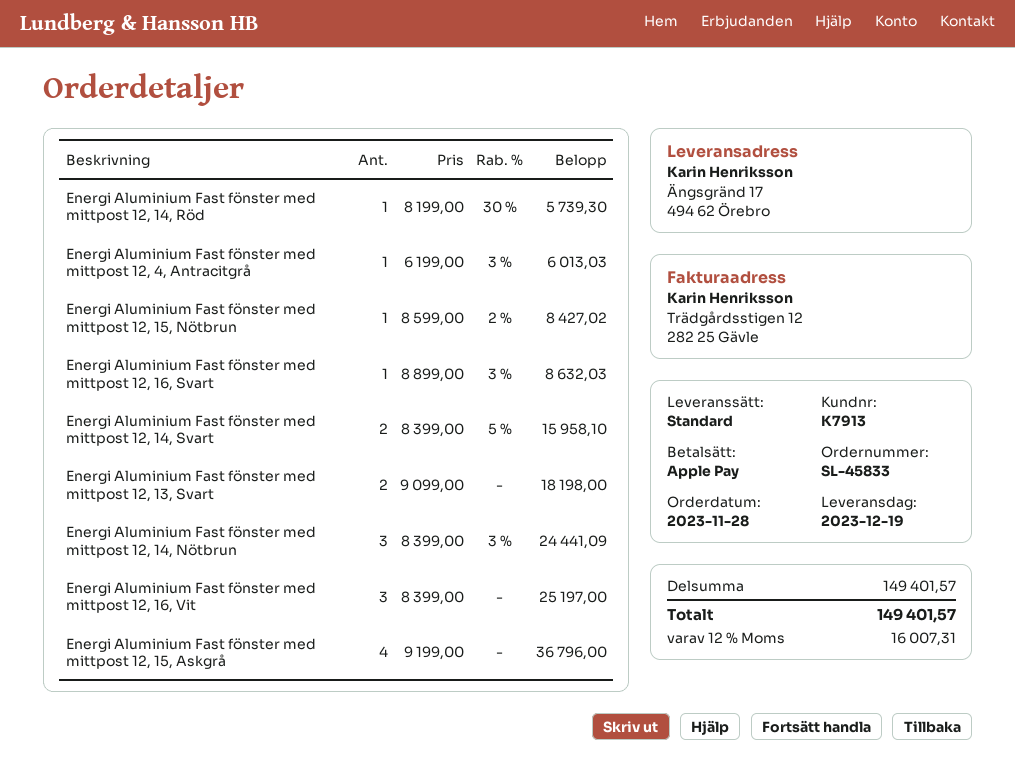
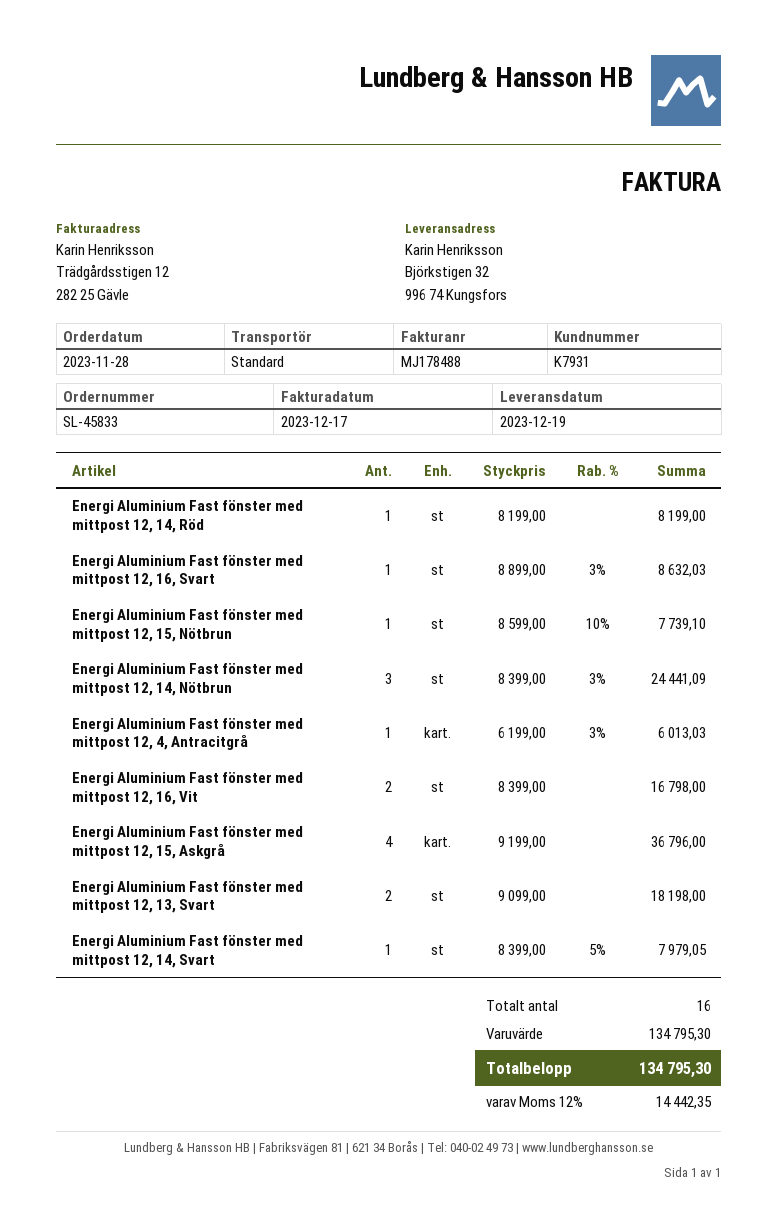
customer number: K7913 -> K7931
ship to: Ängsgränd 17, 494 62 Örebro -> Björkstigen 32, 996 74 Kungsfors
Energi Aluminium Fast fönster med mittpost 12, 14, Röd: 1 x 8199.00 - 30% = 5739.30 -> 1 x 8199.00 = 8199.00
Energi Aluminium Fast fönster med mittpost 12, 15, Nötbrun: 1 x 8599.00 - 2% = 8427.02 -> 1 x 8599.00 - 10% = 7739.10
Energi Aluminium Fast fönster med mittpost 12, 14, Svart: 2 x 8399.00 - 5% = 15958.10 -> 1 x 8399.00 - 5% = 7979.05
Energi Aluminium Fast fönster med mittpost 12, 16, Vit: 3 x 8399.00 = 25197.00 -> 2 x 8399.00 = 16798.00
subtotal: 149401.57 -> 134795.30
tax: 12% = 16007.31 -> 12% = 14442.35
total: 149401.57 -> 134795.30

